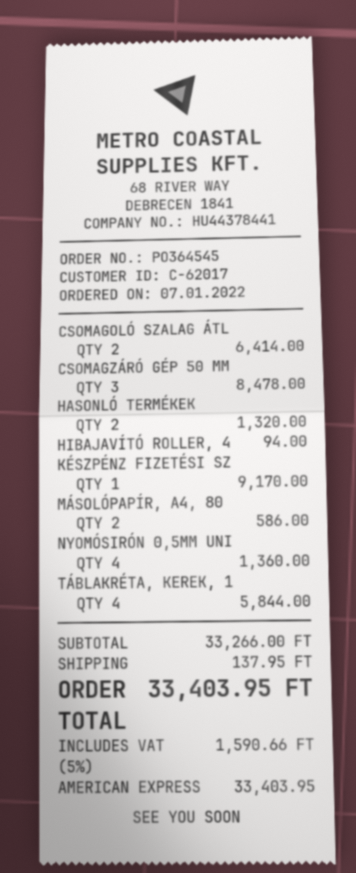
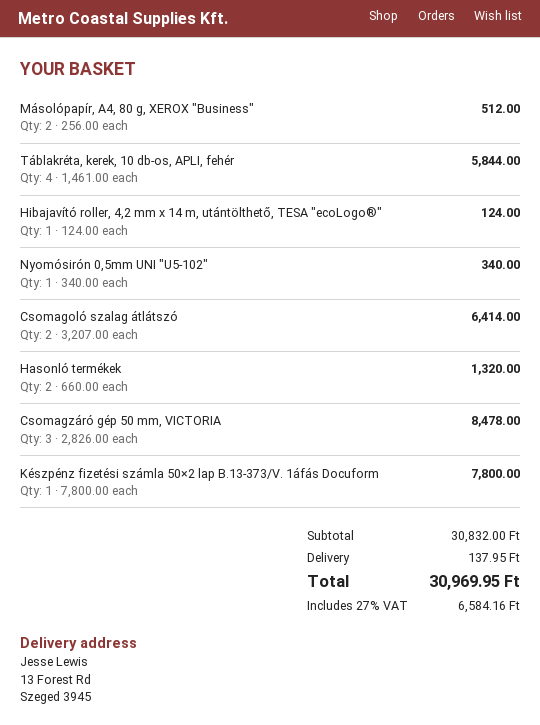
HIBAJAVÍTÓ ROLLER, 4: 1 for 94.00 -> 1 for 124.00
KÉSZPÉNZ FIZETÉSI SZ: 1 for 9170.00 -> 1 for 7800.00
MÁSOLÓPAPÍR, A4, 80: 2 for 586.00 -> 2 for 512.00
NYOMÓSIRÓN 0,5MM UNI: 4 for 1360.00 -> 1 for 340.00
subtotal: 33266.00 -> 30832.00
tax: 5% = 1590.66 -> 27% = 6584.16
total: 33403.95 -> 30969.95

